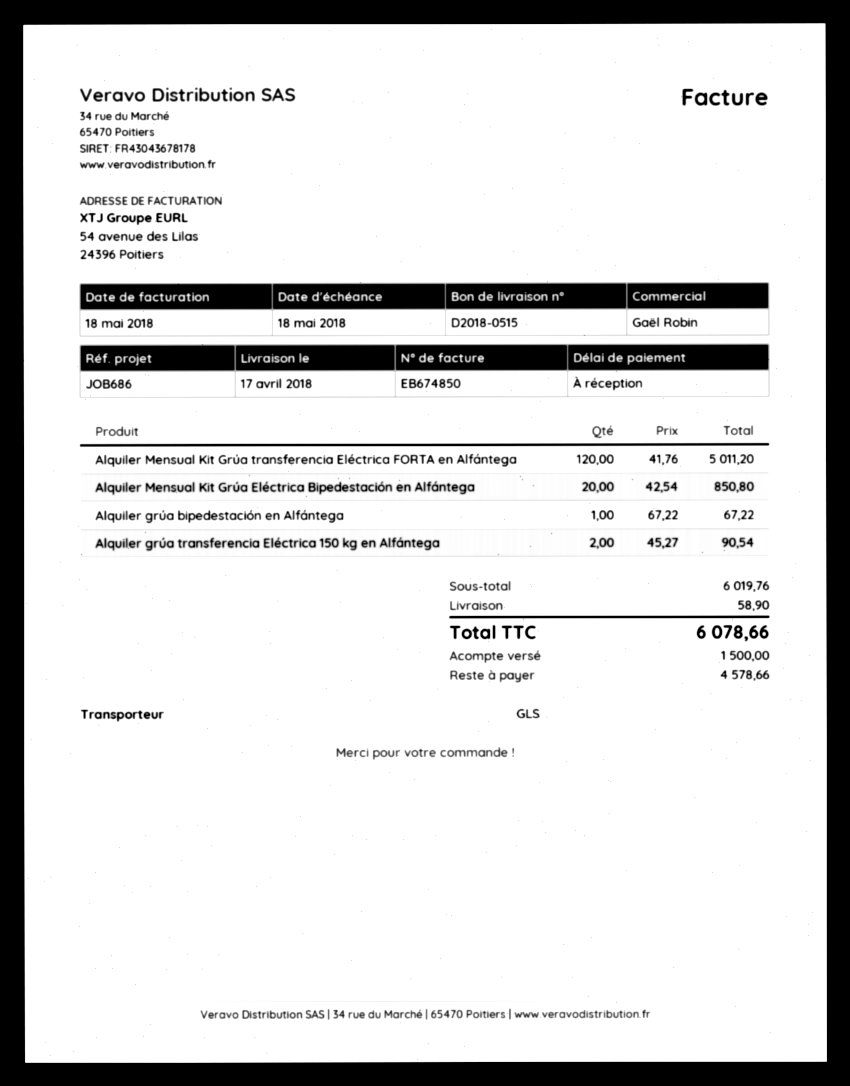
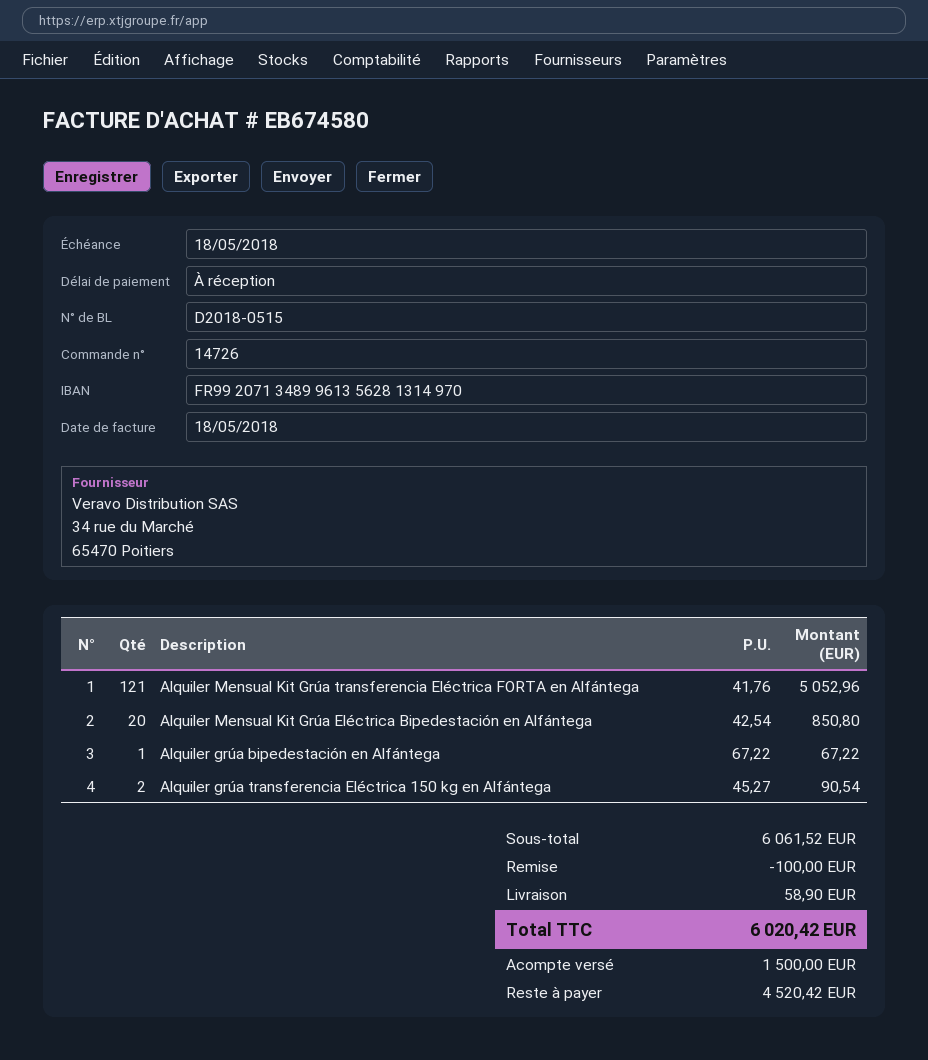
invoice number: EB674850 -> EB674580
Alquiler Mensual Kit Grúa transferencia Eléctrica FORTA en Alfántega: 120 x 41.76 = 5011.20 -> 121 x 41.76 = 5052.96
subtotal: 6019.76 -> 6061.52
discount: none -> 100.00
total: 6078.66 -> 6020.42
balance: 4578.66 -> 4520.42

